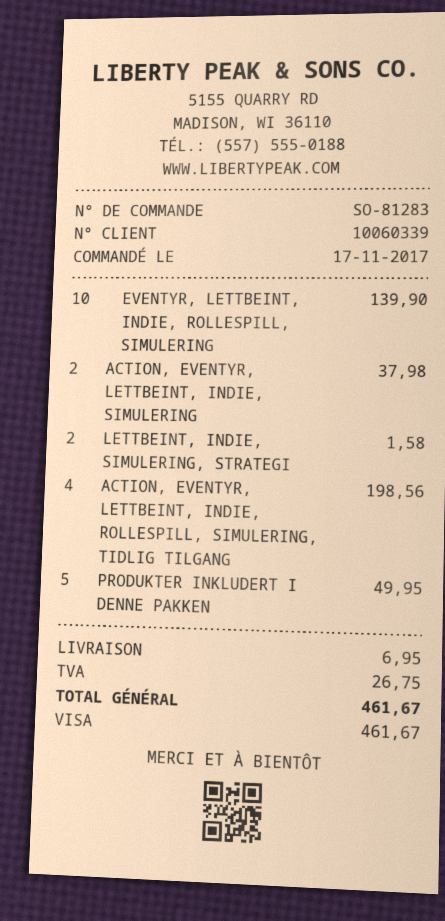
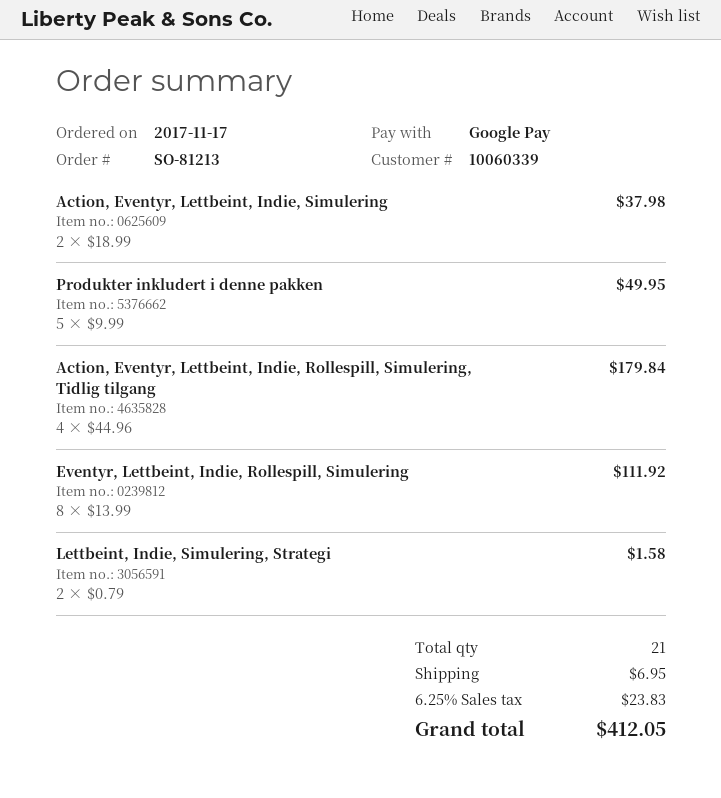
order number: SO-81283 -> SO-81213
payment method: Visa -> Google Pay
EVENTYR, LETTBEINT, INDIE, ROLLESPILL, SIMULERING: 10 for 139.90 -> 8 for 111.92
ACTION, EVENTYR, LETTBEINT, INDIE, ROLLESPILL, SIMULERING, TIDLIG TILGANG: 4 for 198.56 -> 4 for 179.84
tax: 26.75 -> 23.83
total: 461.67 -> 412.05

